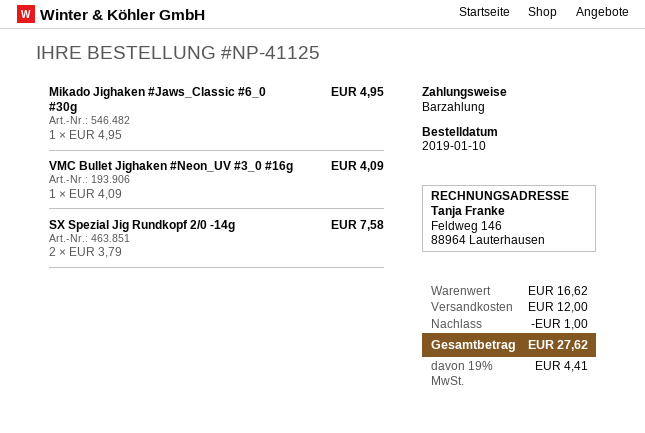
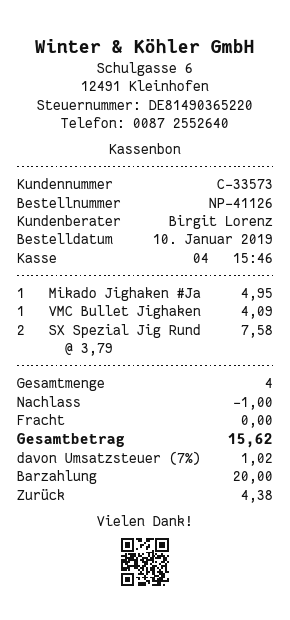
order number: NP-41125 -> NP-41126
shipping: 12.00 -> 0.00
tax: 19% = 4.41 -> 7% = 1.02
total: 27.62 -> 15.62

